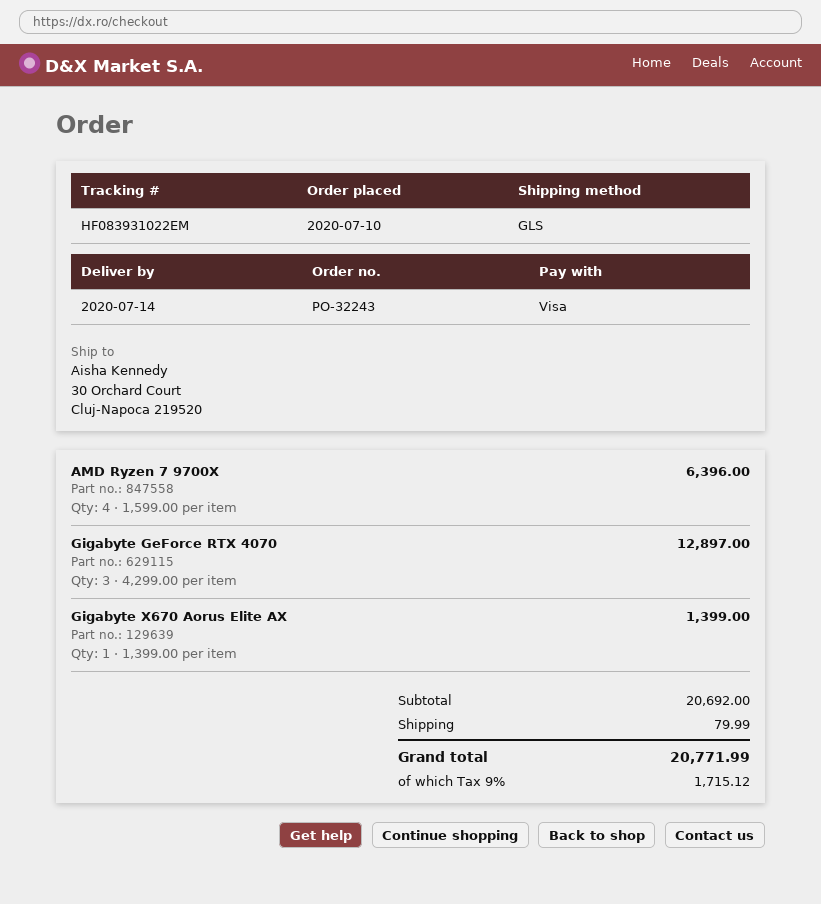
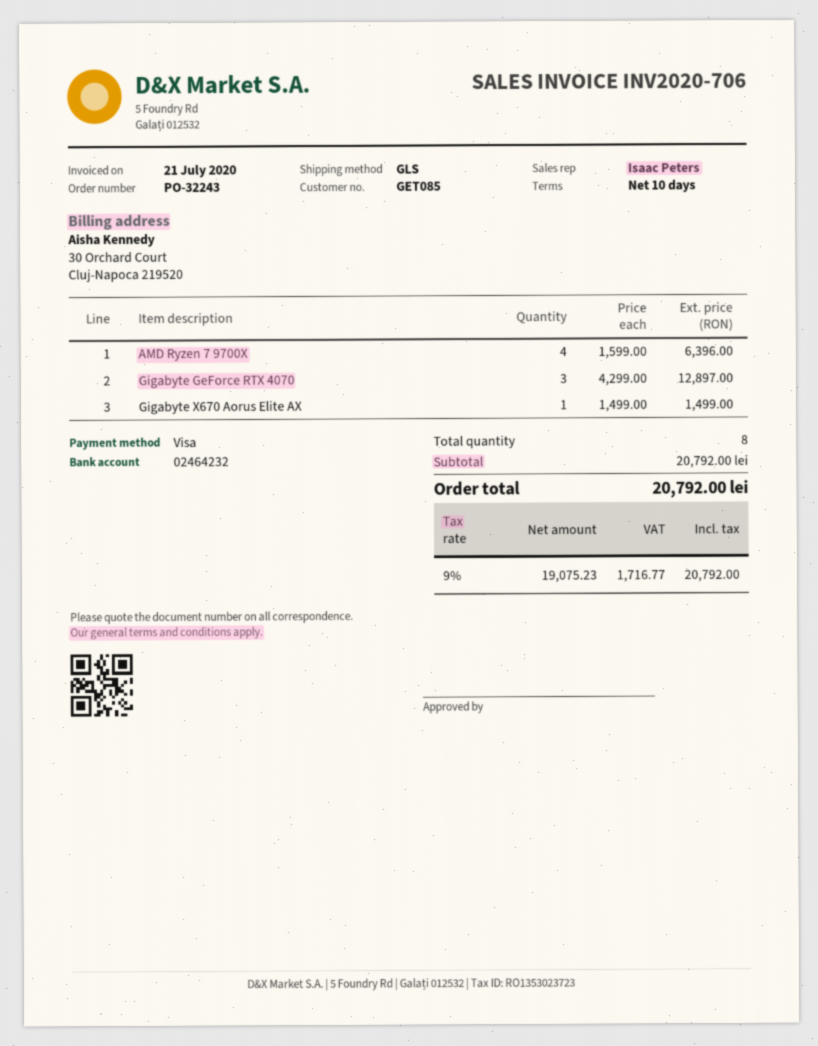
Gigabyte X670 Aorus Elite AX: 1 x 1399.00 = 1399.00 -> 1 x 1499.00 = 1499.00
subtotal: 20692.00 -> 20792.00
shipping: 79.99 -> none
tax: 9% = 1715.12 -> 9% = 1716.77
total: 20771.99 -> 20792.00

